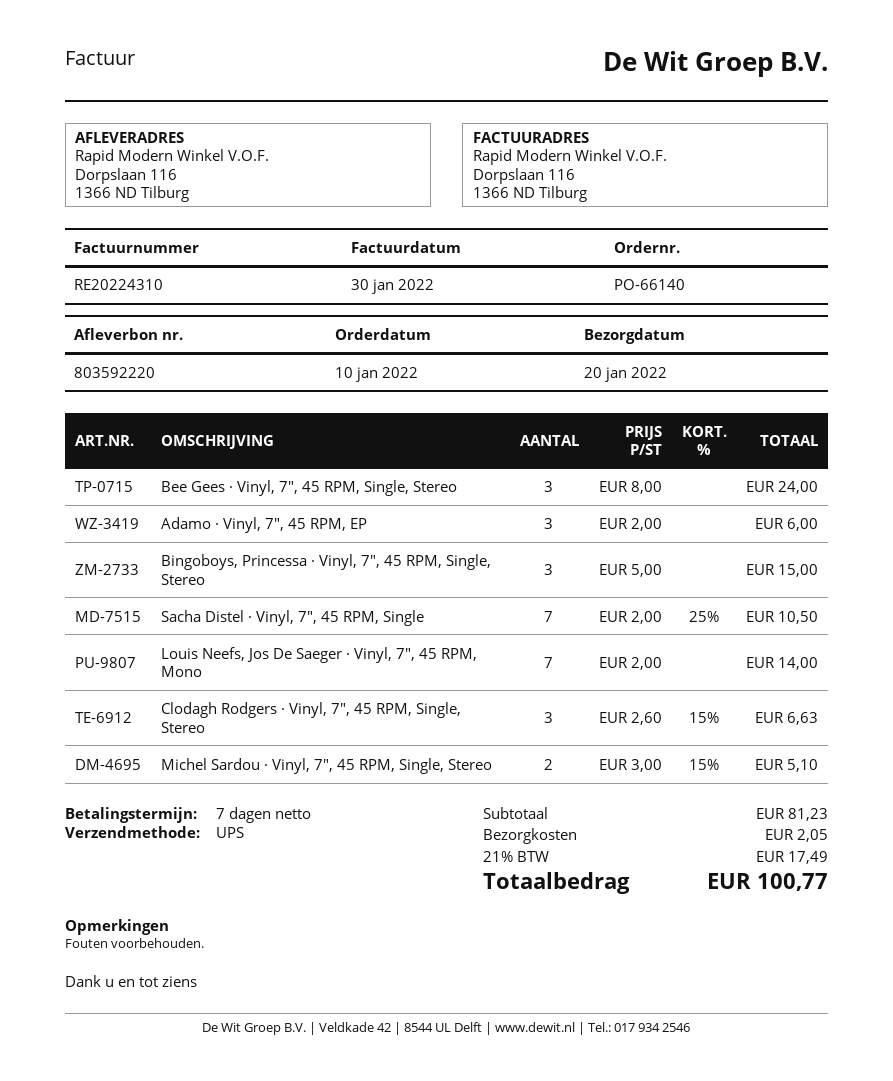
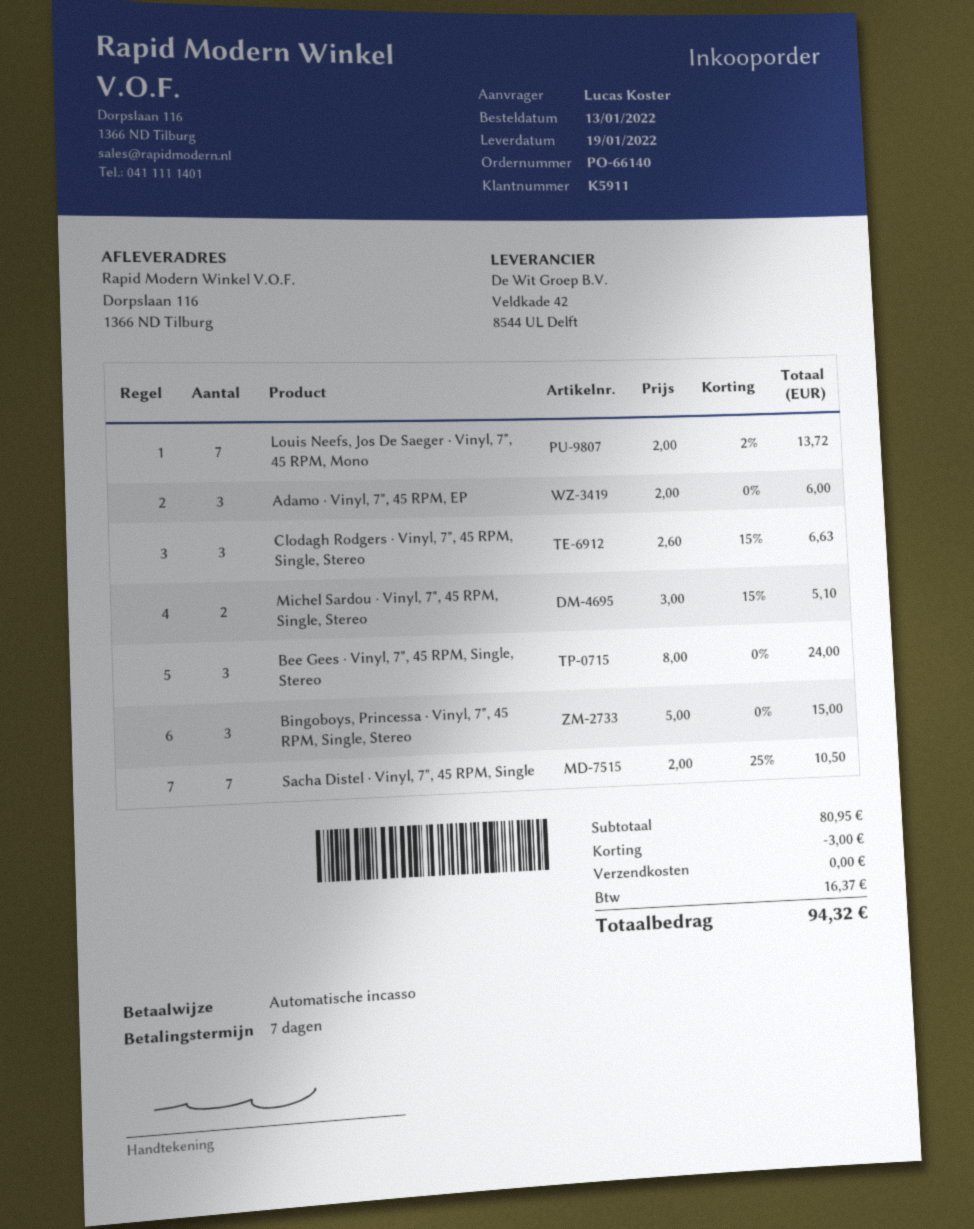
order date: 2022-01-10 -> 2022-01-13
delivery date: 2022-01-20 -> 2022-01-19
Louis Neefs, Jos De Saeger · Vinyl, 7", 45 RPM, Mono: 7 x 2.00 = 14.00 -> 7 x 2.00 - 2% = 13.72
subtotal: 81.23 -> 80.95
discount: none -> 3.00
shipping: 2.05 -> 0.00
tax: 17.49 -> 16.37
total: 100.77 -> 94.32

